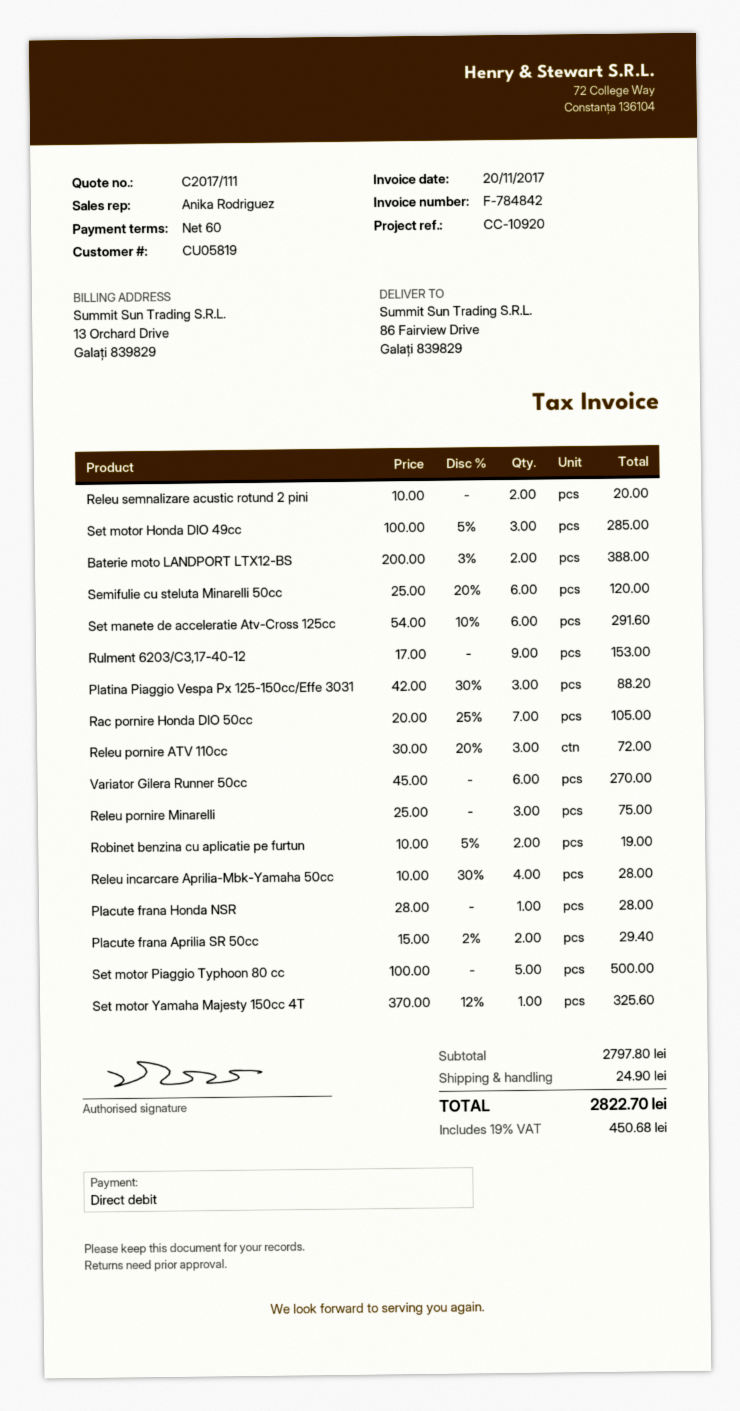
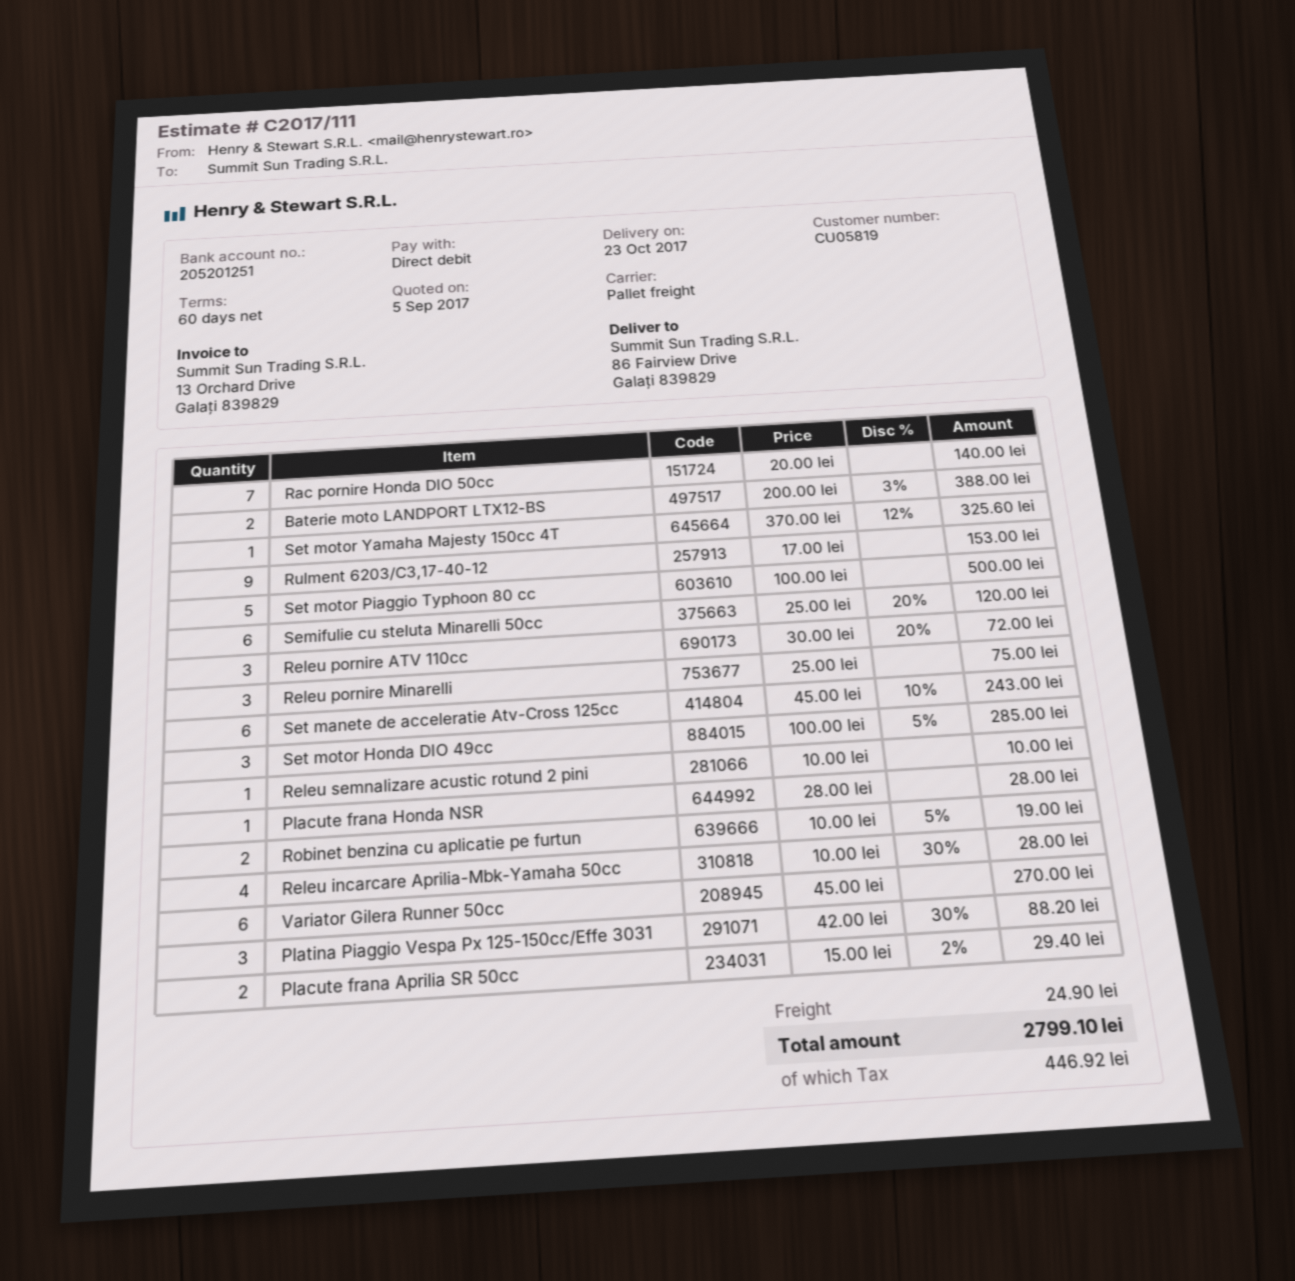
Releu semnalizare acustic rotund 2 pini: 2 x 10.00 = 20.00 -> 1 x 10.00 = 10.00
Set manete de acceleratie Atv-Cross 125cc: 6 x 54.00 - 10% = 291.60 -> 6 x 45.00 - 10% = 243.00
Rac pornire Honda DIO 50cc: 7 x 20.00 - 25% = 105.00 -> 7 x 20.00 = 140.00
tax: 450.68 -> 446.92
total: 2822.70 -> 2799.10

